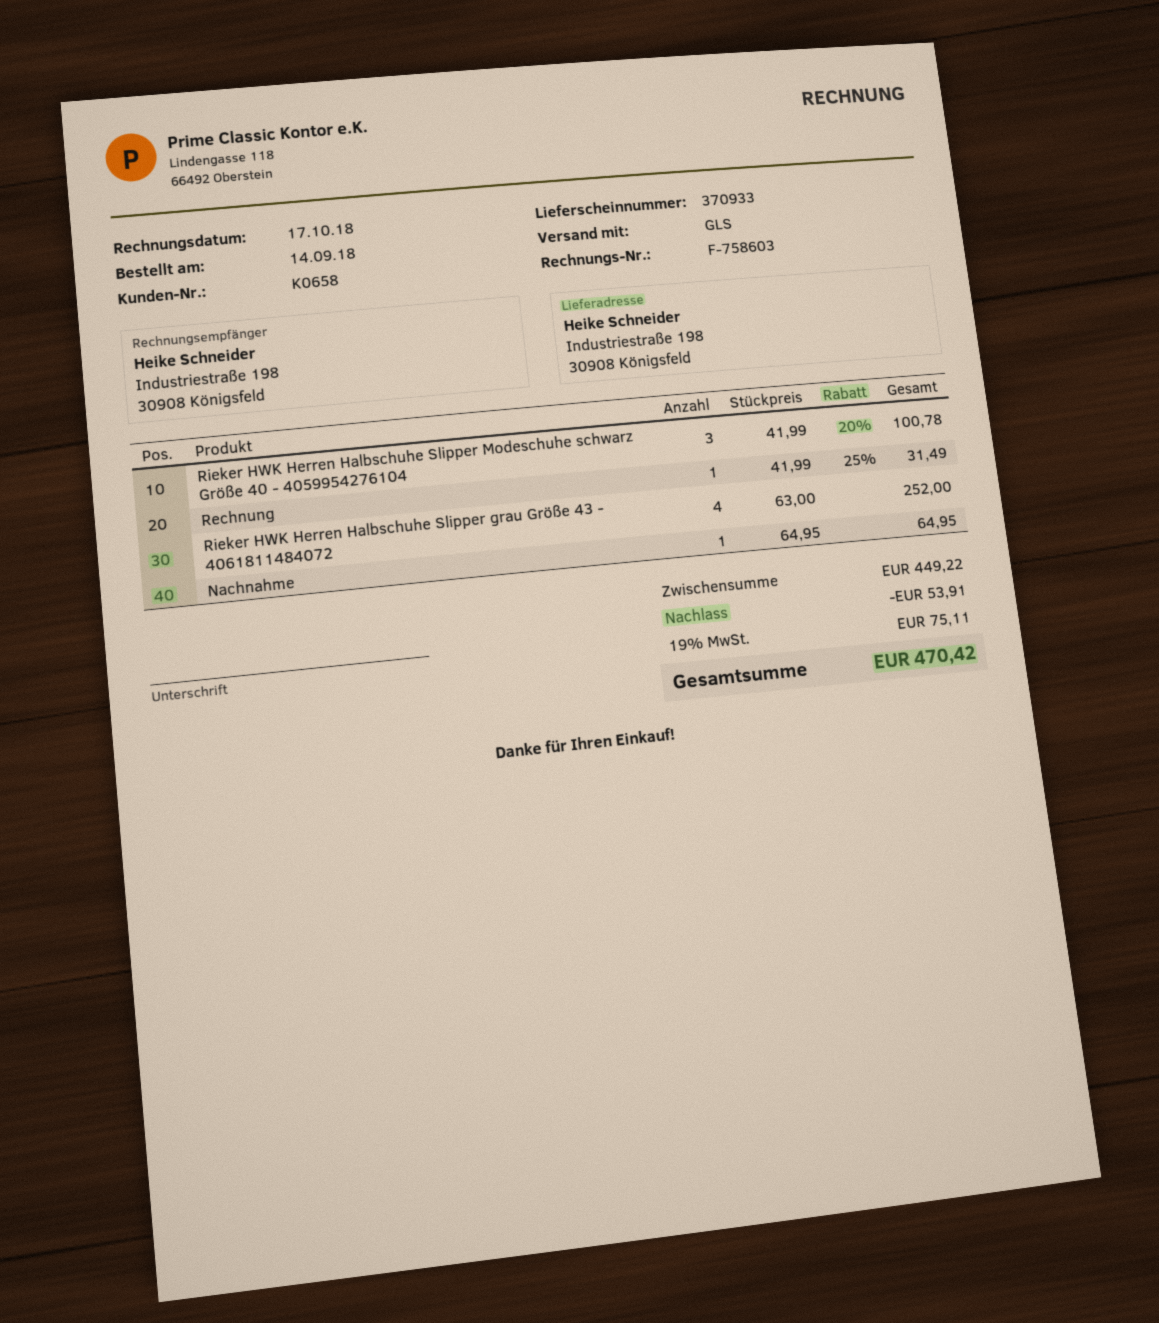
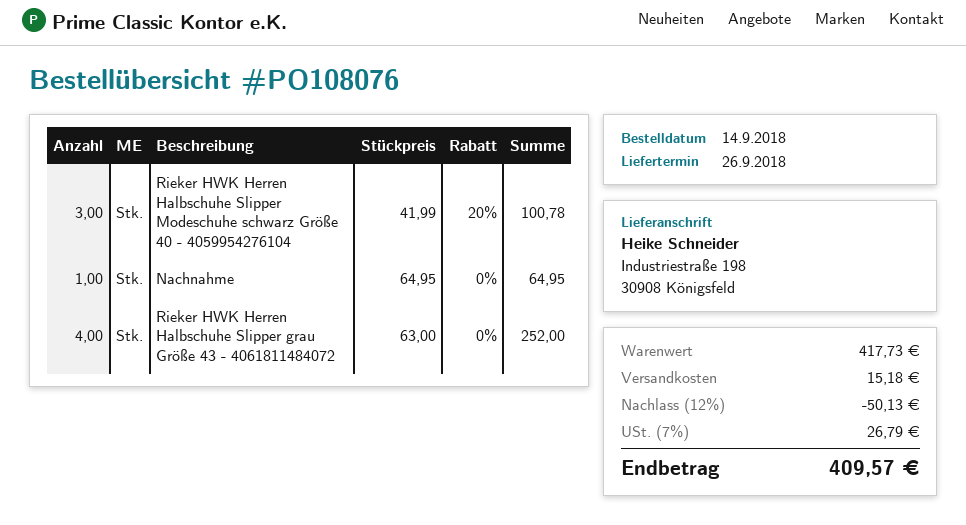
Rechnung: 1 x 41.99 - 25% = 31.49 -> none
subtotal: 449.22 -> 417.73
discount: 53.91 -> 50.13
shipping: none -> 15.18
tax: 19% = 75.11 -> 7% = 26.79
total: 470.42 -> 409.57

